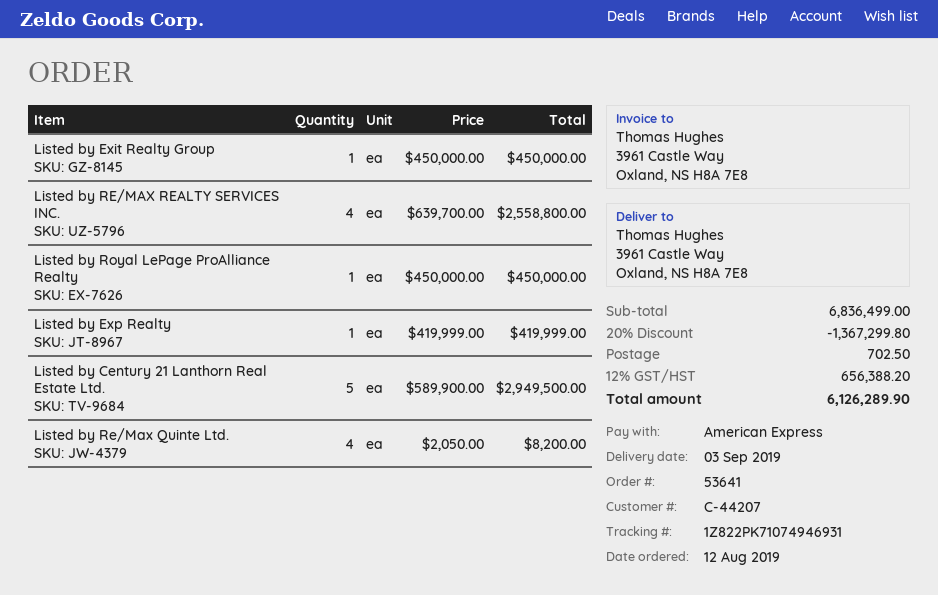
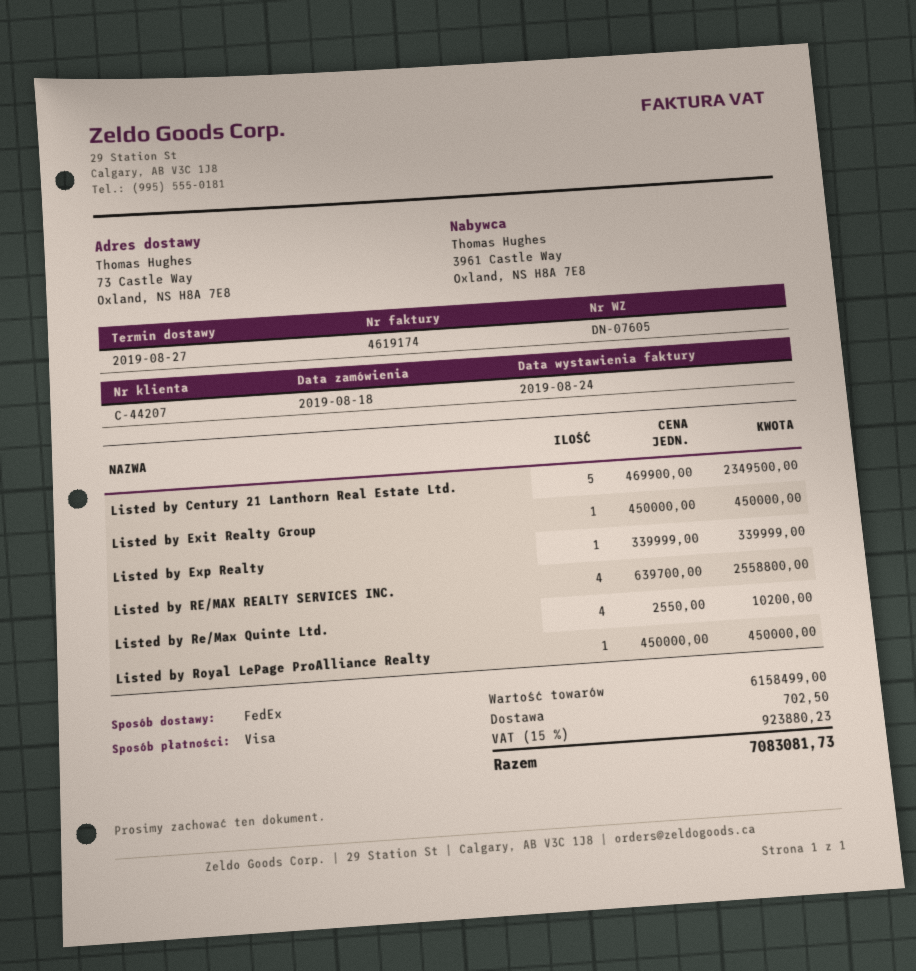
order date: 2019-08-12 -> 2019-08-18
delivery date: 2019-09-03 -> 2019-08-27
payment method: American Express -> Visa
ship to: 3961 Castle Way, Oxland, NS H8A 7E8 -> 73 Castle Way, Oxland, NS H8A 7E8
Listed by Exp Realty: 1 x 419999.00 = 419999.00 -> 1 x 339999.00 = 339999.00
Listed by Century 21 Lanthorn Real Estate Ltd.: 5 x 589900.00 = 2949500.00 -> 5 x 469900.00 = 2349500.00
Listed by Re/Max Quinte Ltd.: 4 x 2050.00 = 8200.00 -> 4 x 2550.00 = 10200.00
subtotal: 6836499.00 -> 6158499.00
discount: 20% = 1367299.80 -> none
tax: 12% = 656388.20 -> 15% = 923880.23
total: 6126289.90 -> 7083081.73

